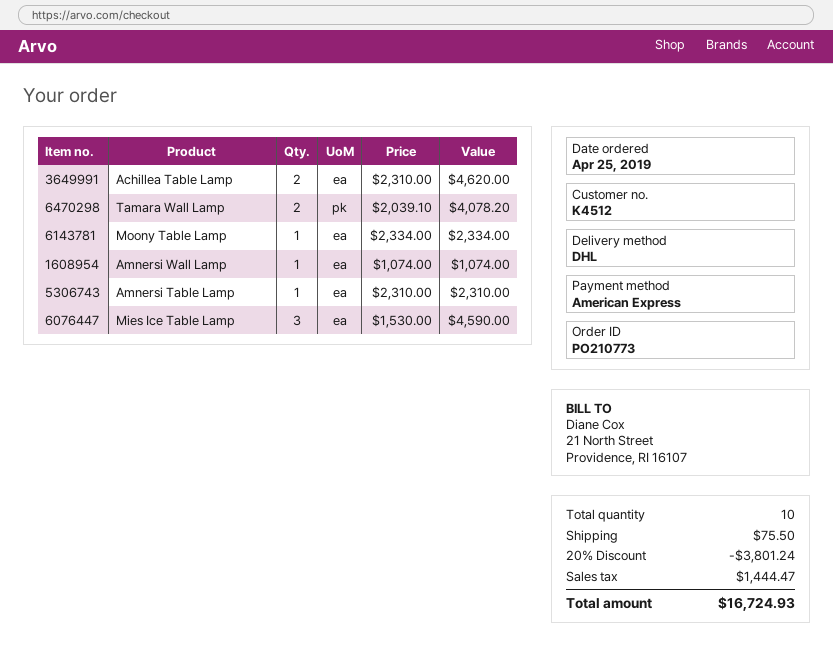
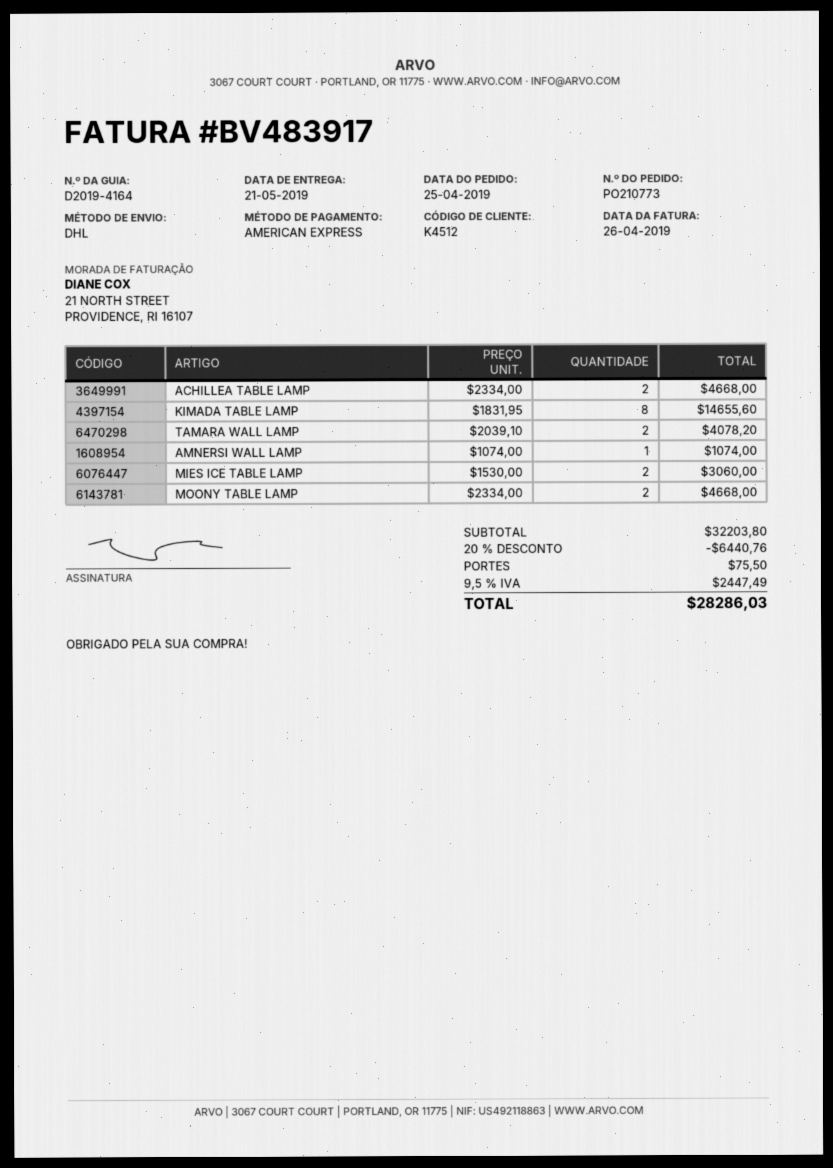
Achillea Table Lamp: 2 x 2310.00 = 4620.00 -> 2 x 2334.00 = 4668.00
Moony Table Lamp: 1 x 2334.00 = 2334.00 -> 2 x 2334.00 = 4668.00
Amnersi Table Lamp: 1 x 2310.00 = 2310.00 -> none
Mies Ice Table Lamp: 3 x 1530.00 = 4590.00 -> 2 x 1530.00 = 3060.00
KIMADA TABLE LAMP: none -> 8 x 1831.95 = 14655.60
discount: 20% = 3801.24 -> 20% = 6440.76
tax: 1444.47 -> 2447.49
total: 16724.93 -> 28286.03

